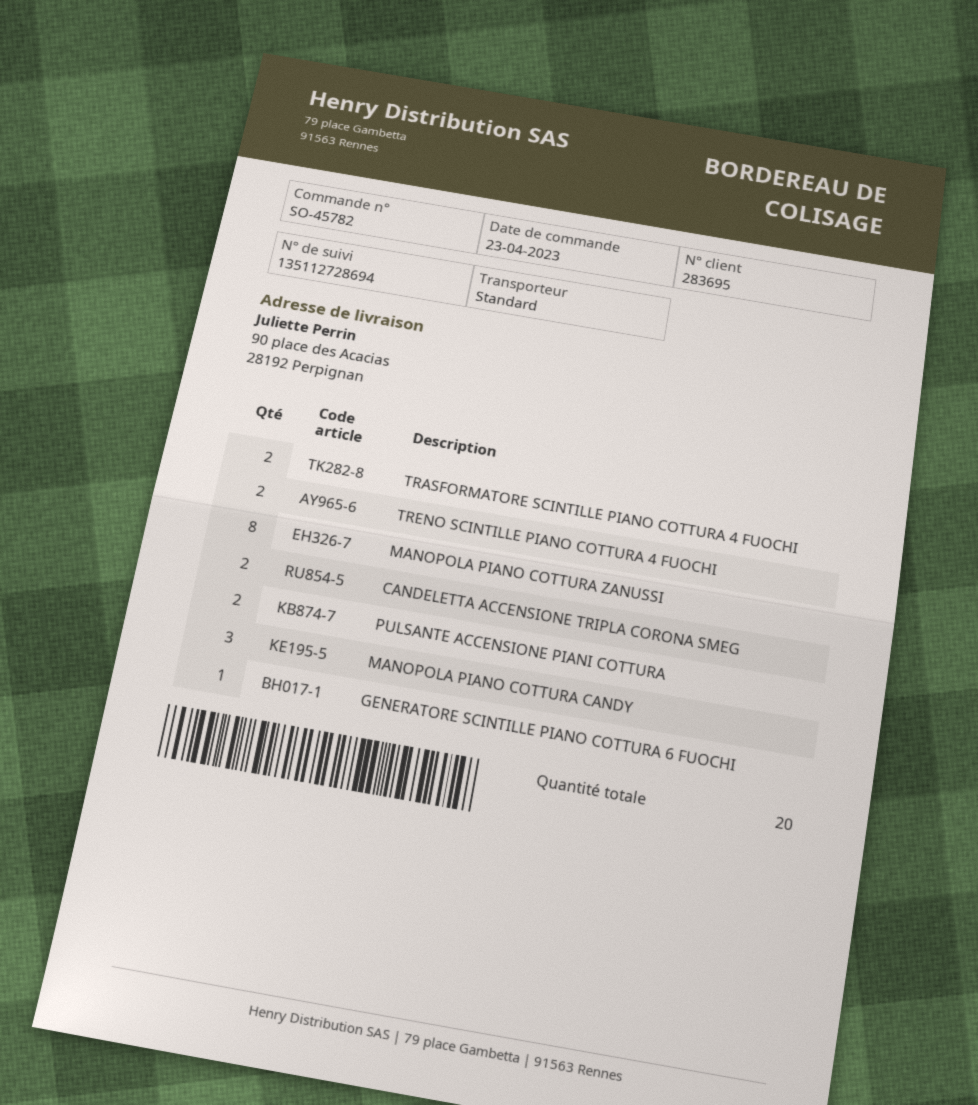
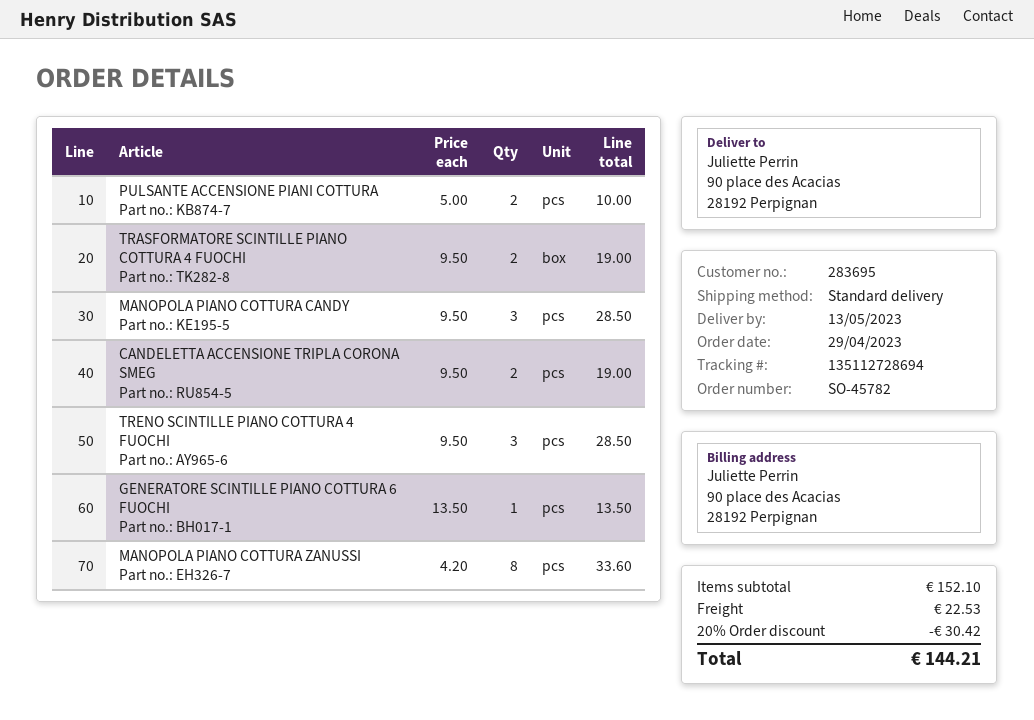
order date: 2023-04-23 -> 2023-04-29
TRENO SCINTILLE PIANO COTTURA 4 FUOCHI: 2 -> 3

